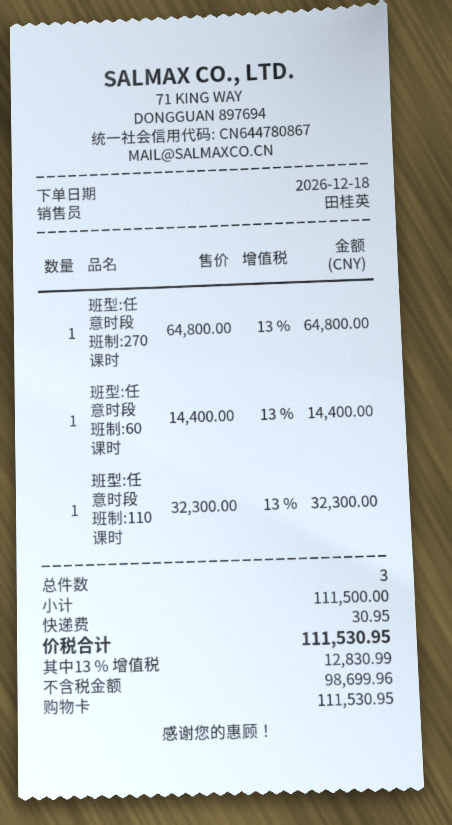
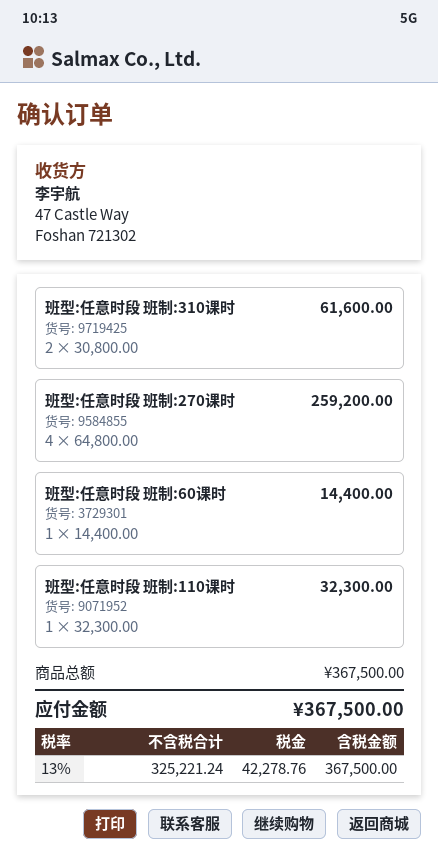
班型:任意时段 班制:270课时: 1 x 64800.00 = 64800.00 -> 4 x 64800.00 = 259200.00
班型:任意时段 班制:310课时: none -> 2 x 30800.00 = 61600.00
subtotal: 111500.00 -> 367500.00
shipping: 30.95 -> none
net: 98699.96 -> 325221.24
tax: 13% = 12830.99 -> 13% = 42278.76
total: 111530.95 -> 367500.00

